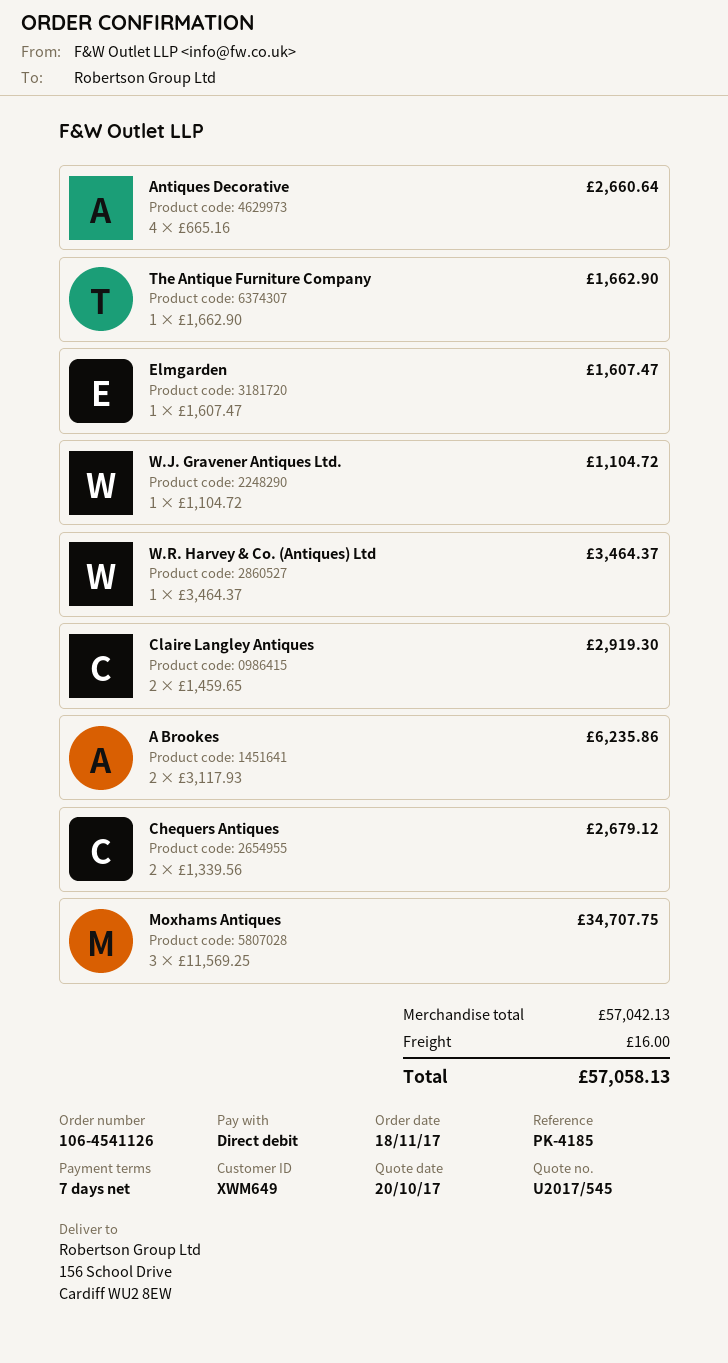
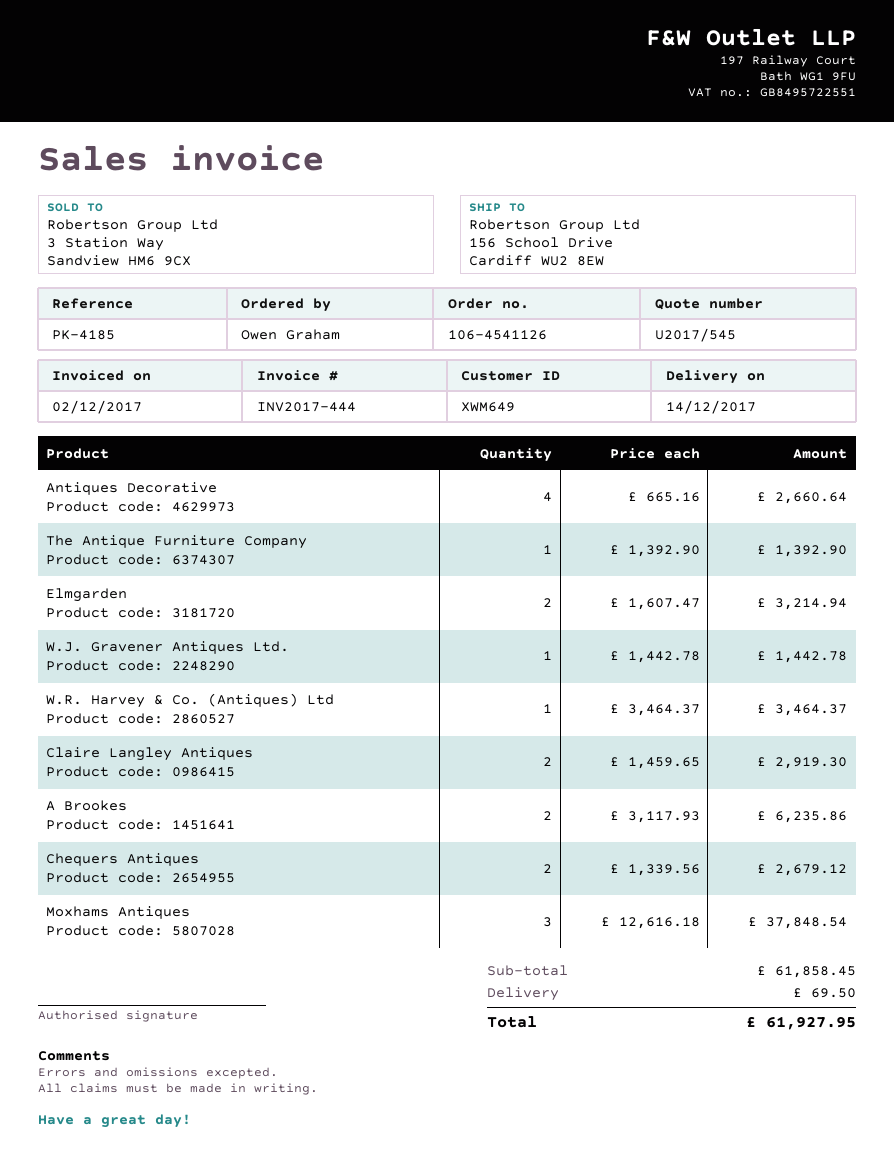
The Antique Furniture Company: 1 x 1662.90 = 1662.90 -> 1 x 1392.90 = 1392.90
Elmgarden: 1 x 1607.47 = 1607.47 -> 2 x 1607.47 = 3214.94
W.J. Gravener Antiques Ltd.: 1 x 1104.72 = 1104.72 -> 1 x 1442.78 = 1442.78
Moxhams Antiques: 3 x 11569.25 = 34707.75 -> 3 x 12616.18 = 37848.54
subtotal: 57042.13 -> 61858.45
shipping: 16.00 -> 69.50
total: 57058.13 -> 61927.95

